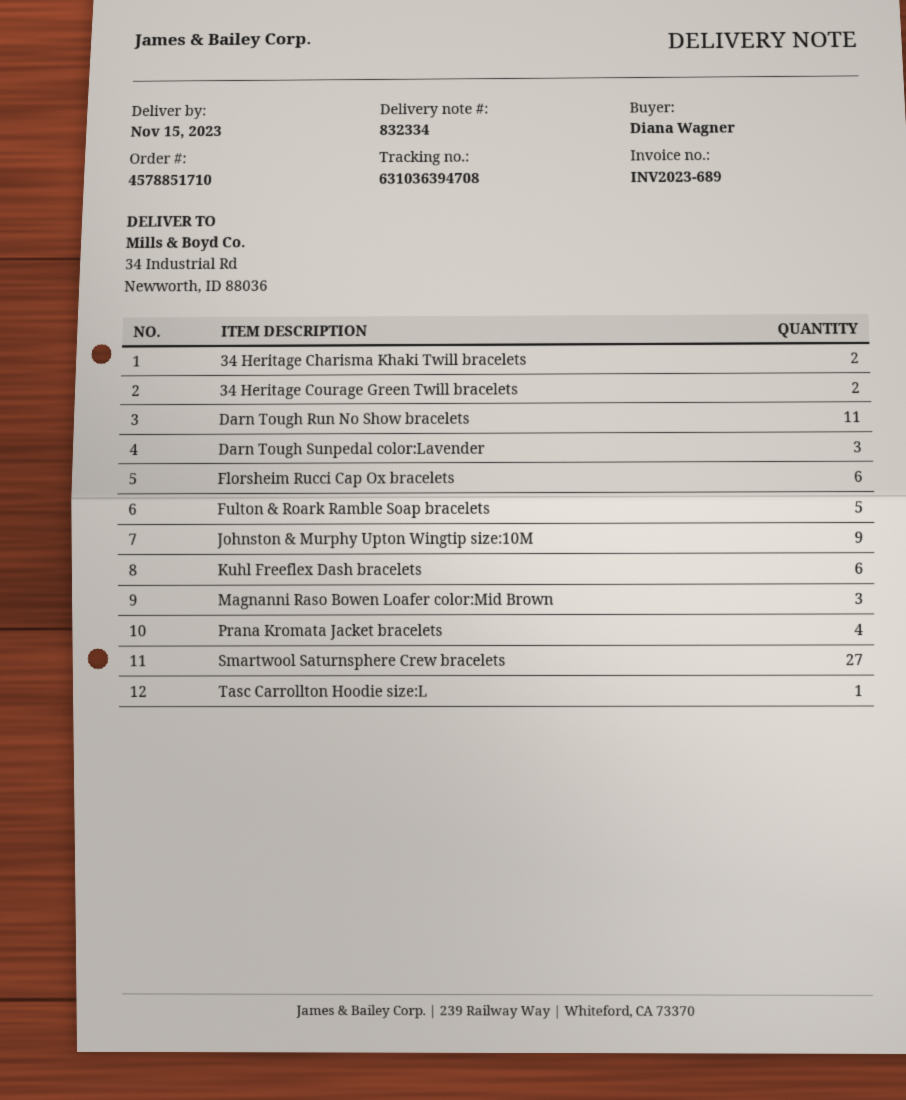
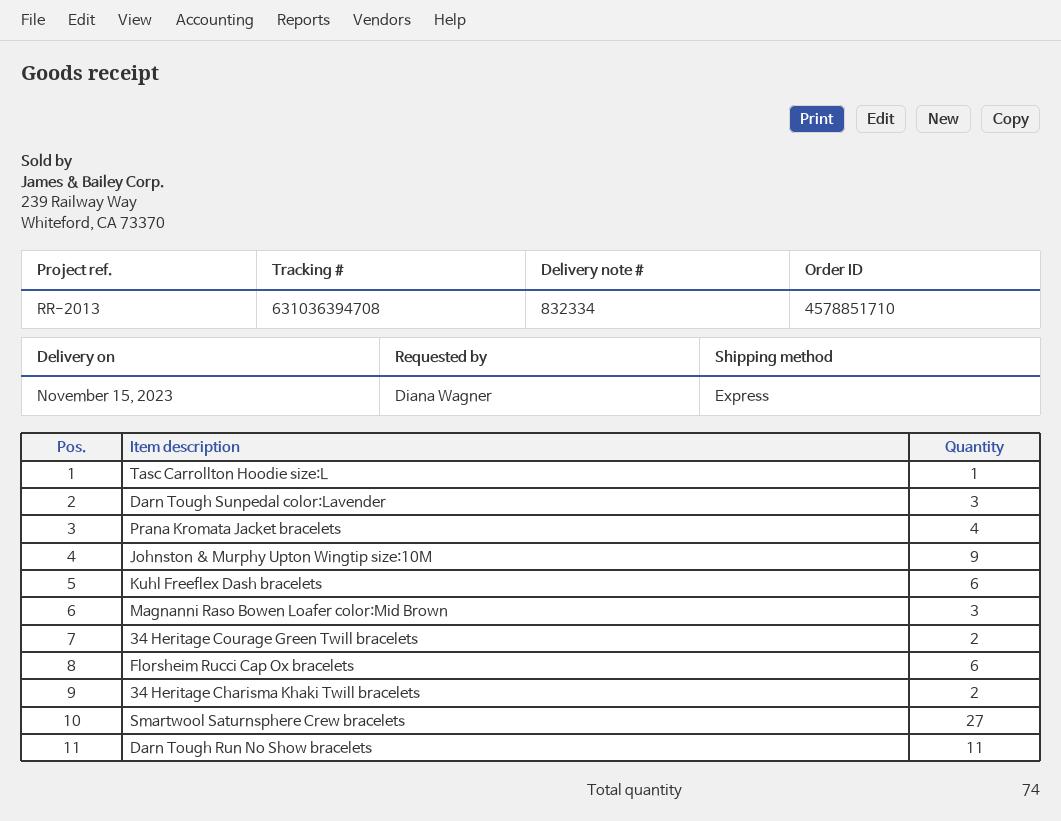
Fulton & Roark Ramble Soap bracelets: 5 -> none

